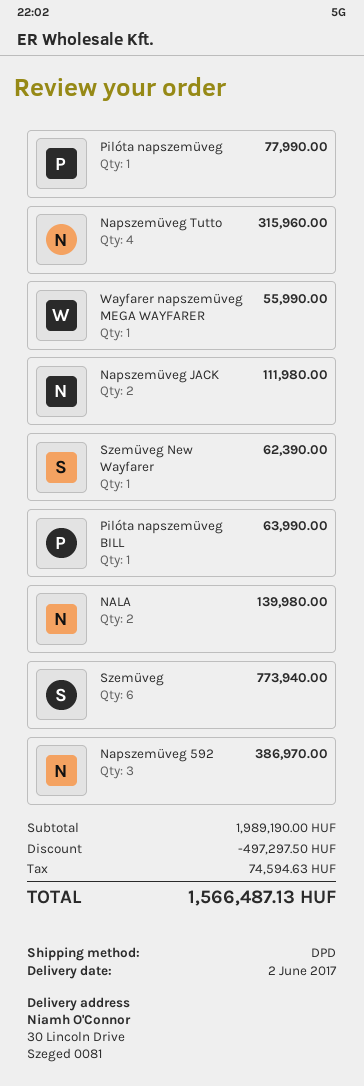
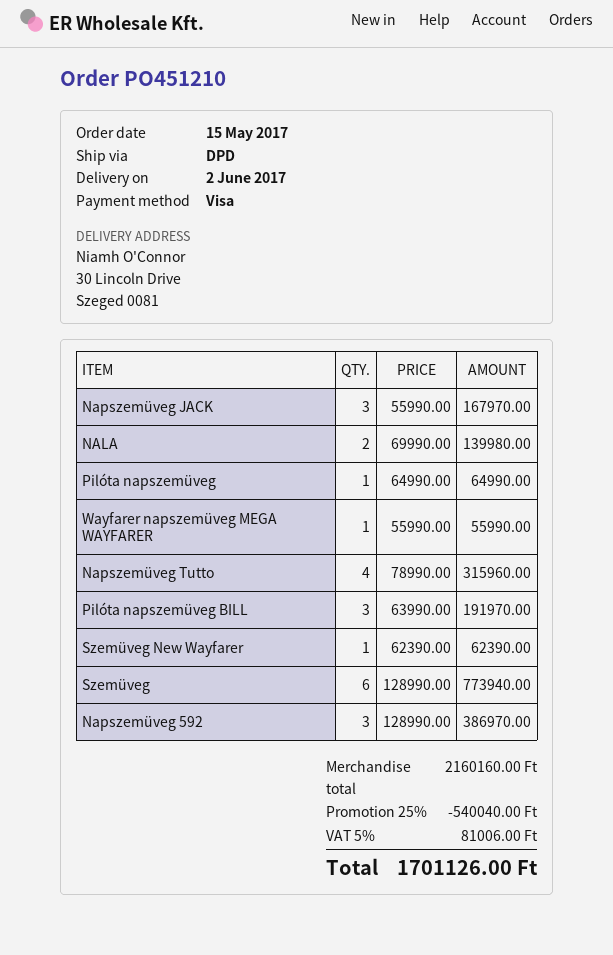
Pilóta napszemüveg: 1 for 77990.00 -> 1 for 64990.00
Napszemüveg JACK: 2 for 111980.00 -> 3 for 167970.00
Pilóta napszemüveg BILL: 1 for 63990.00 -> 3 for 191970.00
subtotal: 1989190.00 -> 2160160.00
discount: 497297.50 -> 540040.00
tax: 74594.63 -> 81006.00
total: 1566487.13 -> 1701126.00

